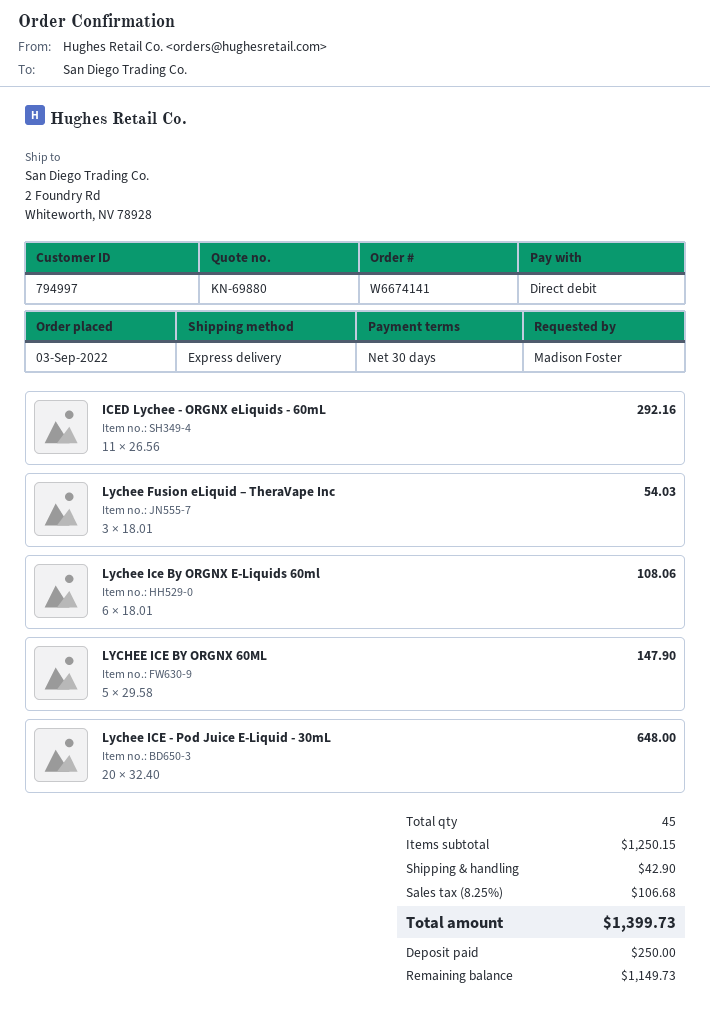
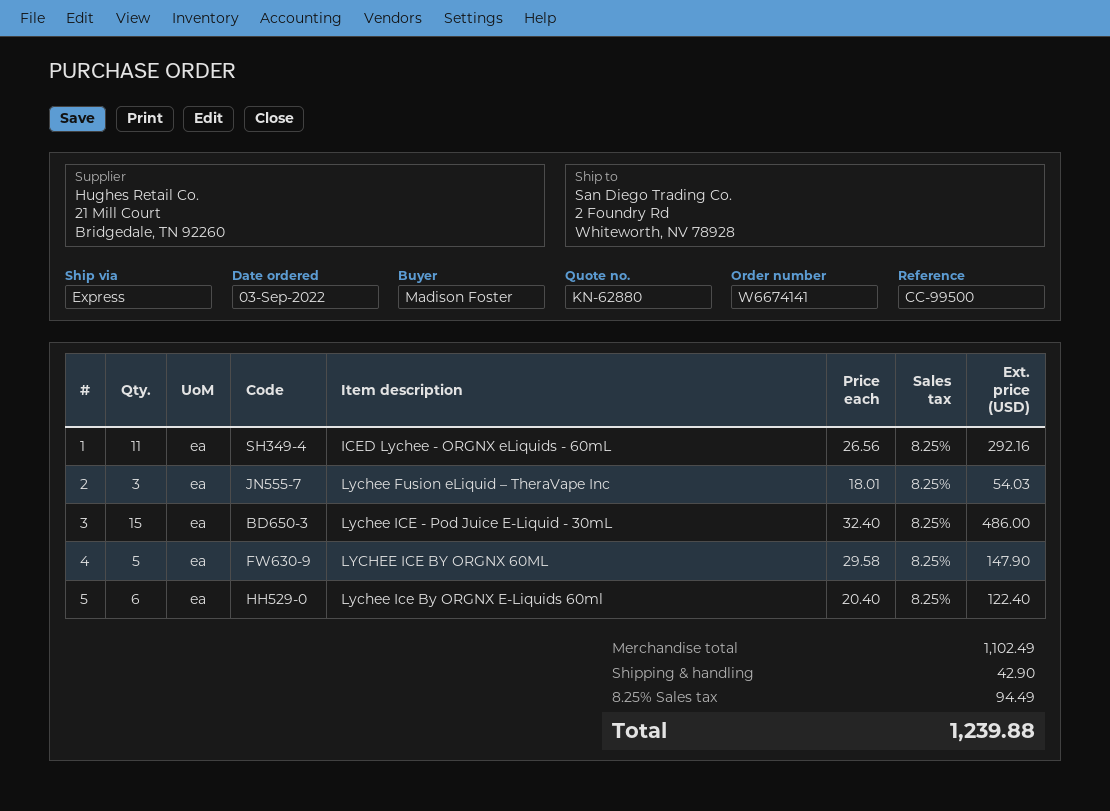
quote number: KN-69880 -> KN-62880
Lychee Ice By ORGNX E-Liquids 60ml: 6 x 18.01 = 108.06 -> 6 x 20.40 = 122.40
Lychee ICE - Pod Juice E-Liquid - 30mL: 20 x 32.40 = 648.00 -> 15 x 32.40 = 486.00
subtotal: 1250.15 -> 1102.49
tax: 8.25% = 106.68 -> 8.25% = 94.49
total: 1399.73 -> 1239.88

